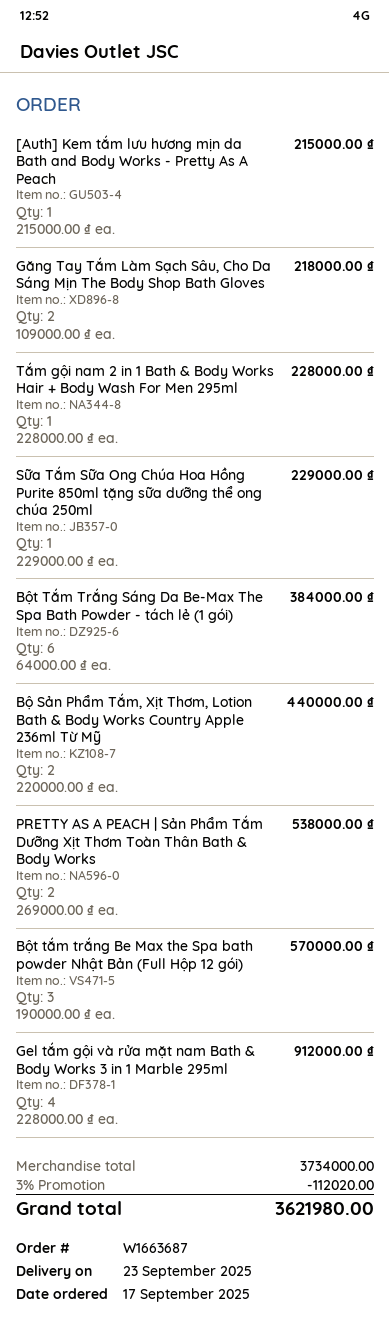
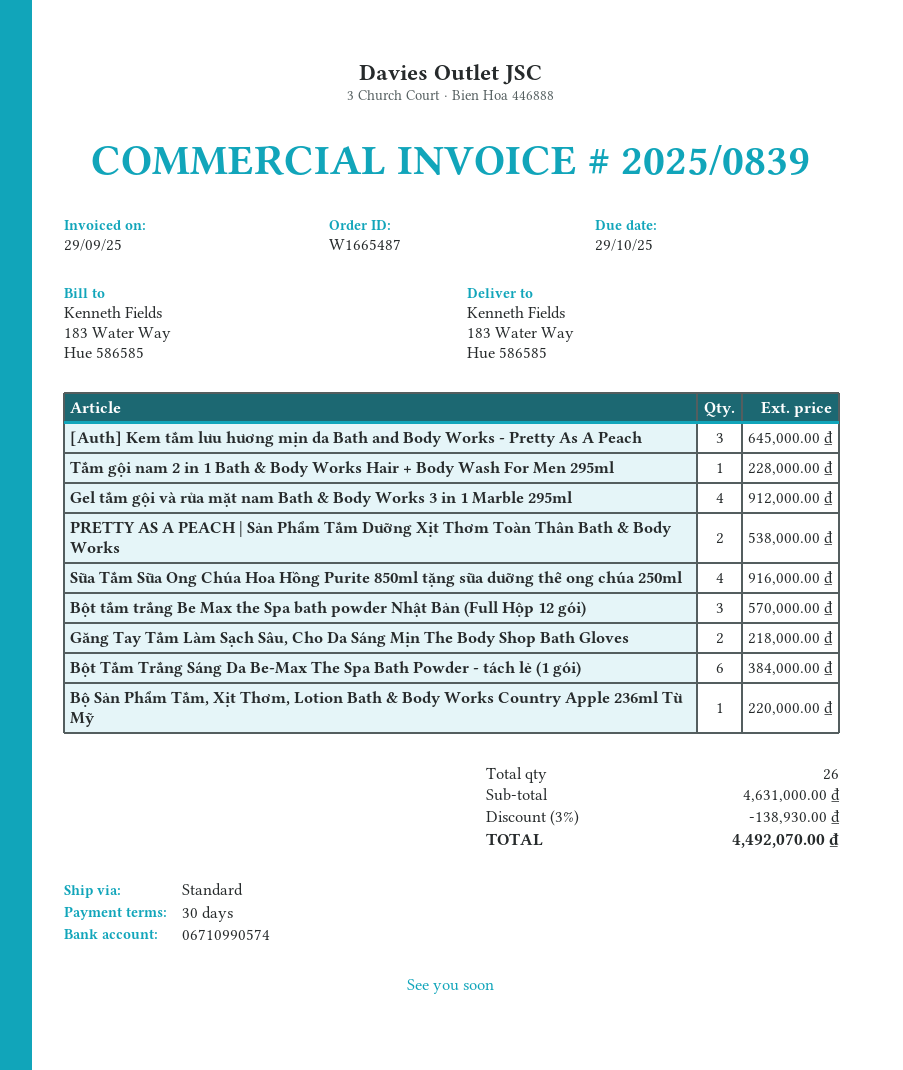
order number: W1663687 -> W1665487
[Auth] Kem tắm lưu hương mịn da Bath and Body Works - Pretty As A Peach: 1 for 215000.00 -> 3 for 645000.00
Sữa Tắm Sữa Ong Chúa Hoa Hồng Purite 850ml tặng sữa dưỡng thể ong chúa 250ml: 1 for 229000.00 -> 4 for 916000.00
Bộ Sản Phẩm Tắm, Xịt Thơm, Lotion Bath & Body Works Country Apple 236ml Từ Mỹ: 2 for 440000.00 -> 1 for 220000.00
subtotal: 3734000.00 -> 4631000.00
discount: 3% = 112020.00 -> 3% = 138930.00
total: 3621980.00 -> 4492070.00

